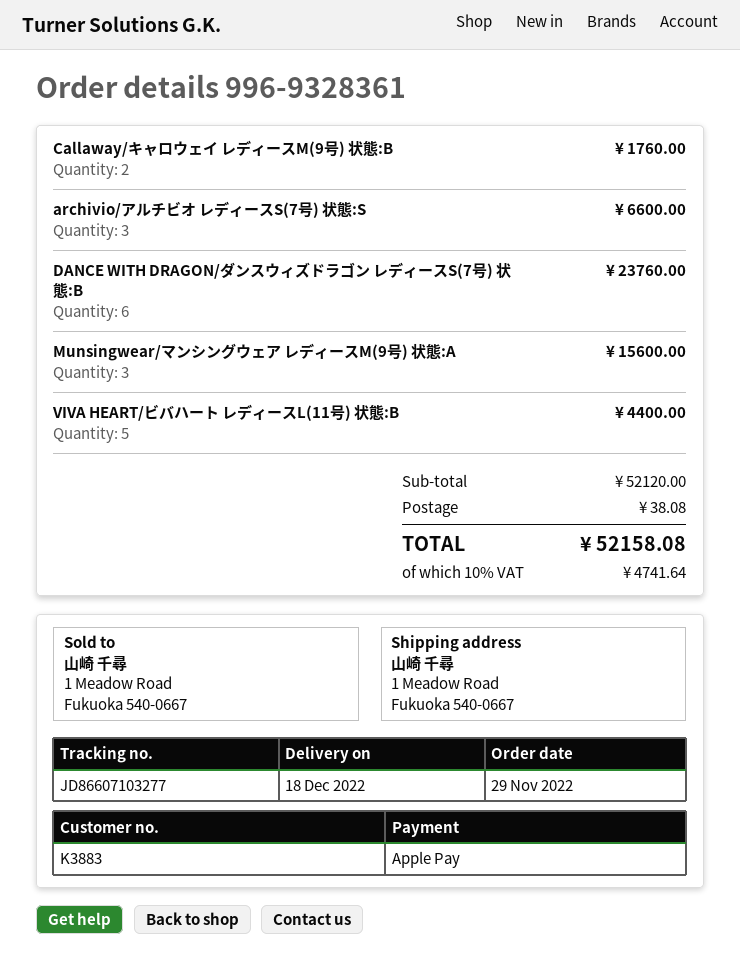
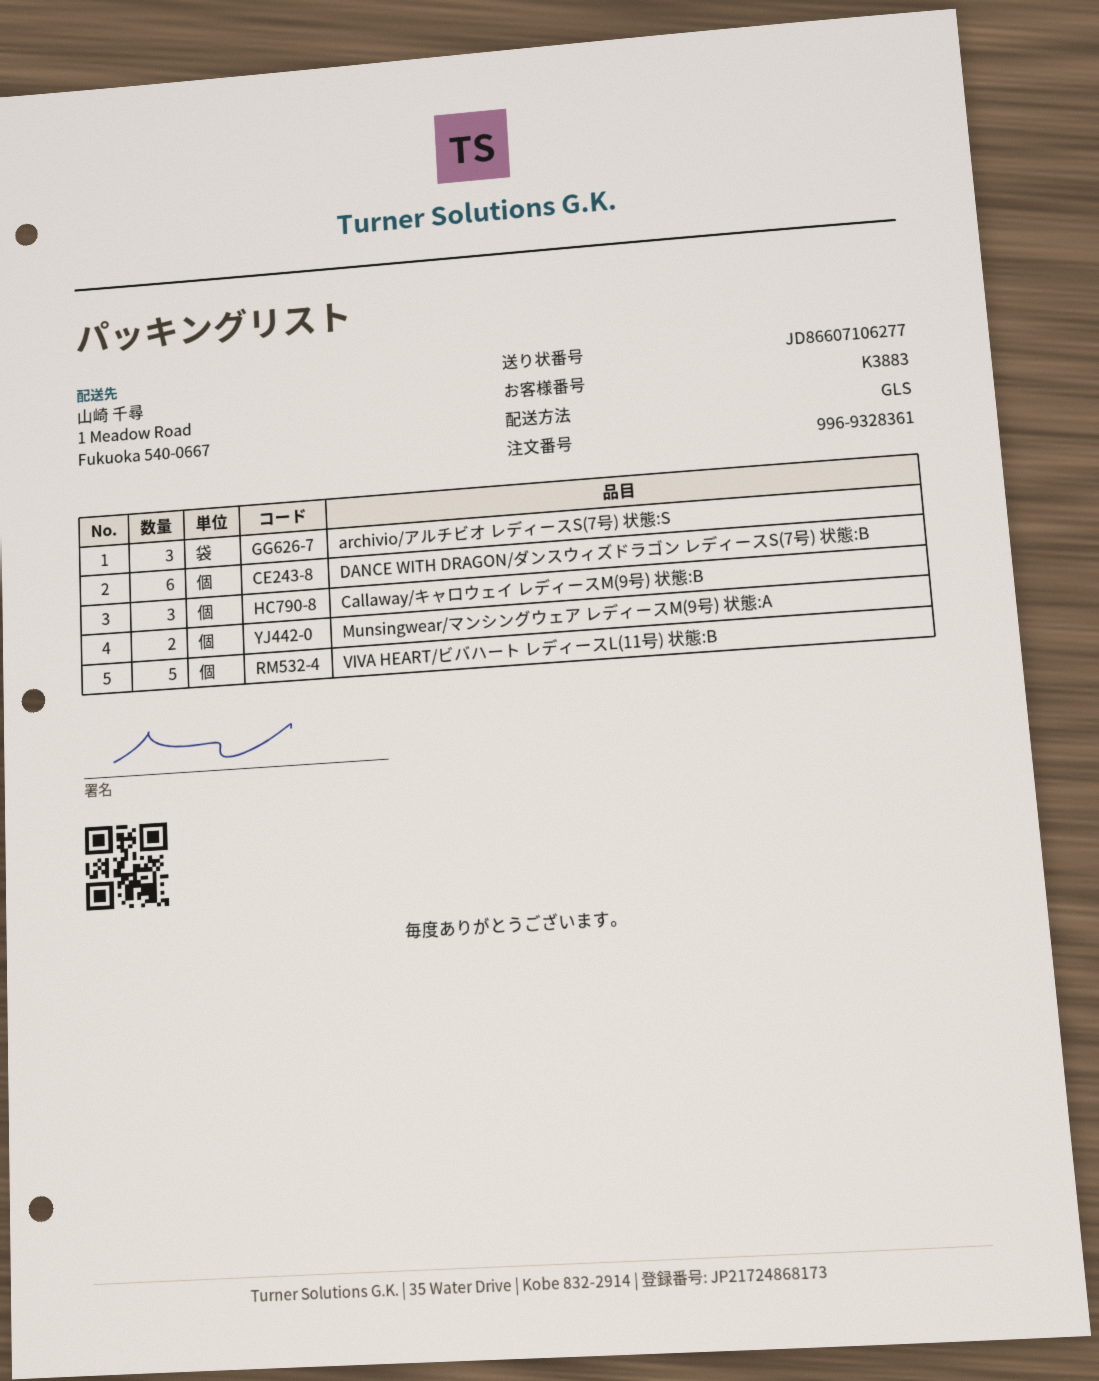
tracking number: JD86607103277 -> JD86607106277
Callaway/キャロウェイ レディースM(9号) 状態:B: 2 -> 3
Munsingwear/マンシングウェア レディースM(9号) 状態:A: 3 -> 2

